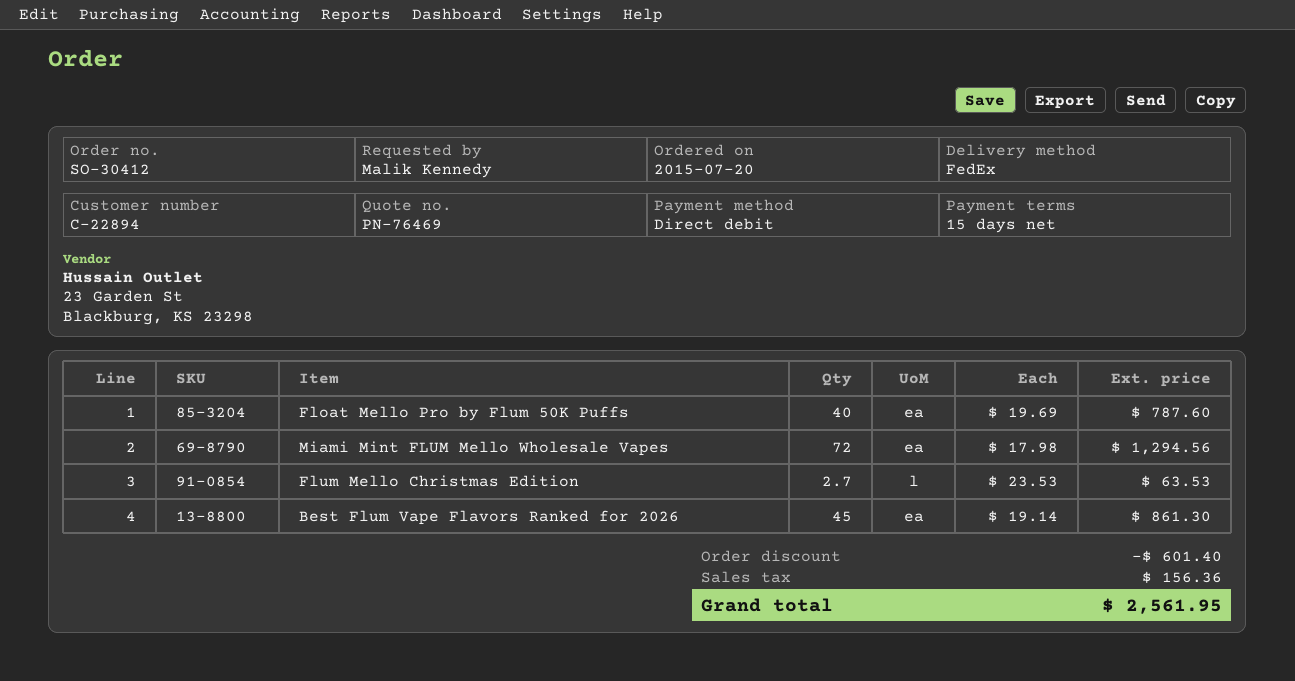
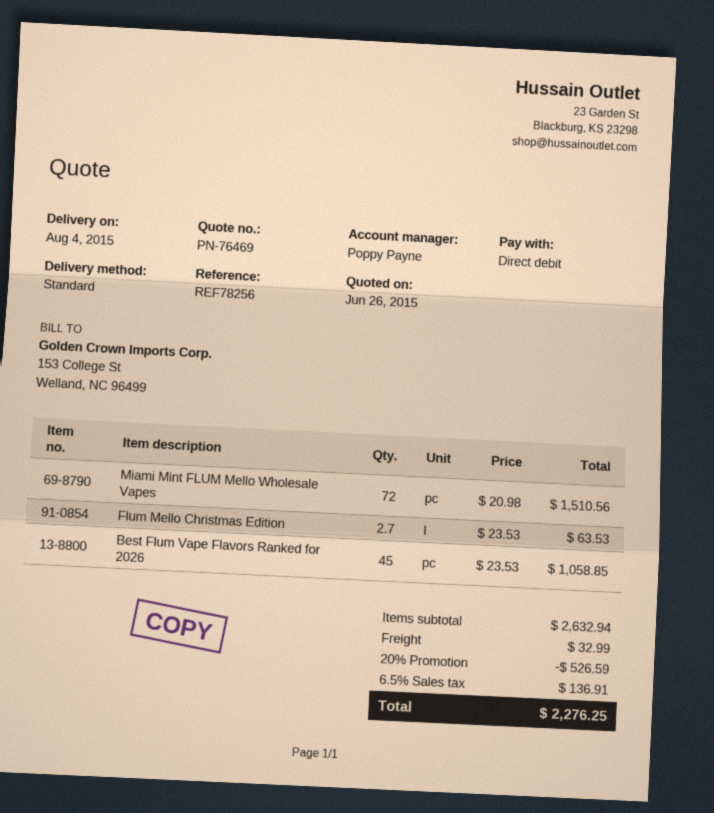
shipping method: FedEx -> standard
Float Mello Pro by Flum 50K Puffs: 40 x 19.69 = 787.60 -> none
Miami Mint FLUM Mello Wholesale Vapes: 72 x 17.98 = 1294.56 -> 72 x 20.98 = 1510.56
Best Flum Vape Flavors Ranked for 2026: 45 x 19.14 = 861.30 -> 45 x 23.53 = 1058.85
discount: 601.40 -> 526.59
shipping: none -> 32.99
tax: 156.36 -> 136.91
total: 2561.95 -> 2276.25

